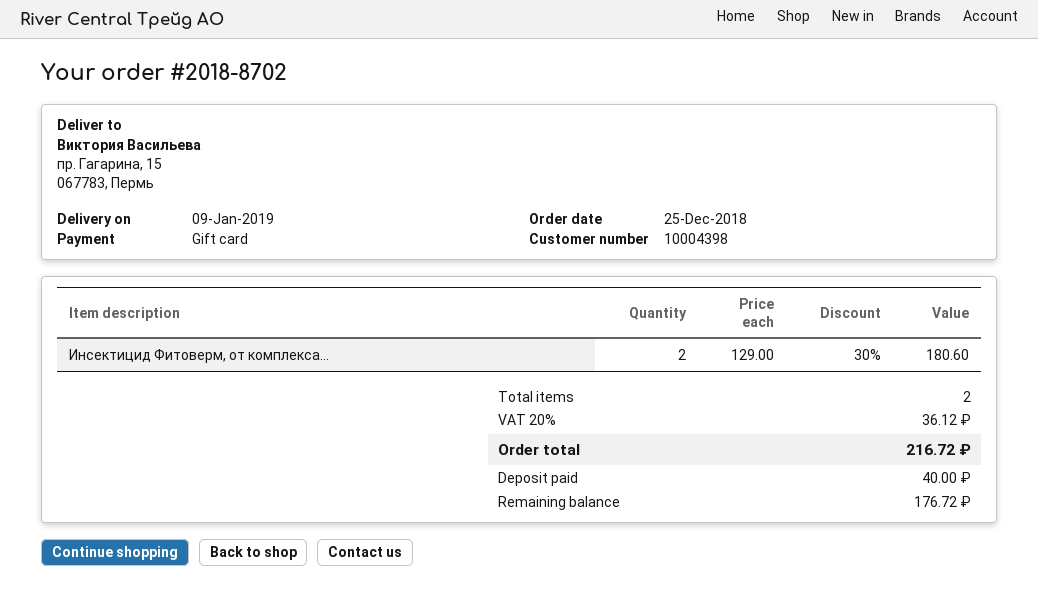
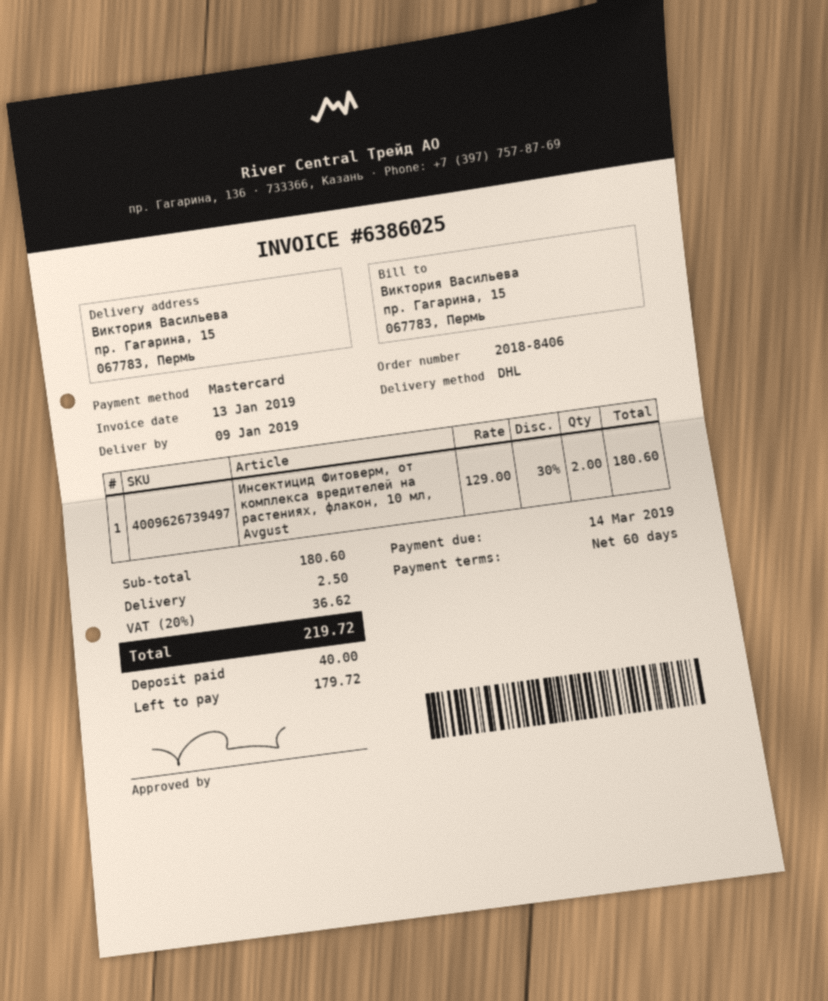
order number: 2018-8702 -> 2018-8406
payment method: gift card -> Mastercard
shipping: none -> 2.50
tax: 20% = 36.12 -> 20% = 36.62
total: 216.72 -> 219.72
balance: 176.72 -> 179.72

